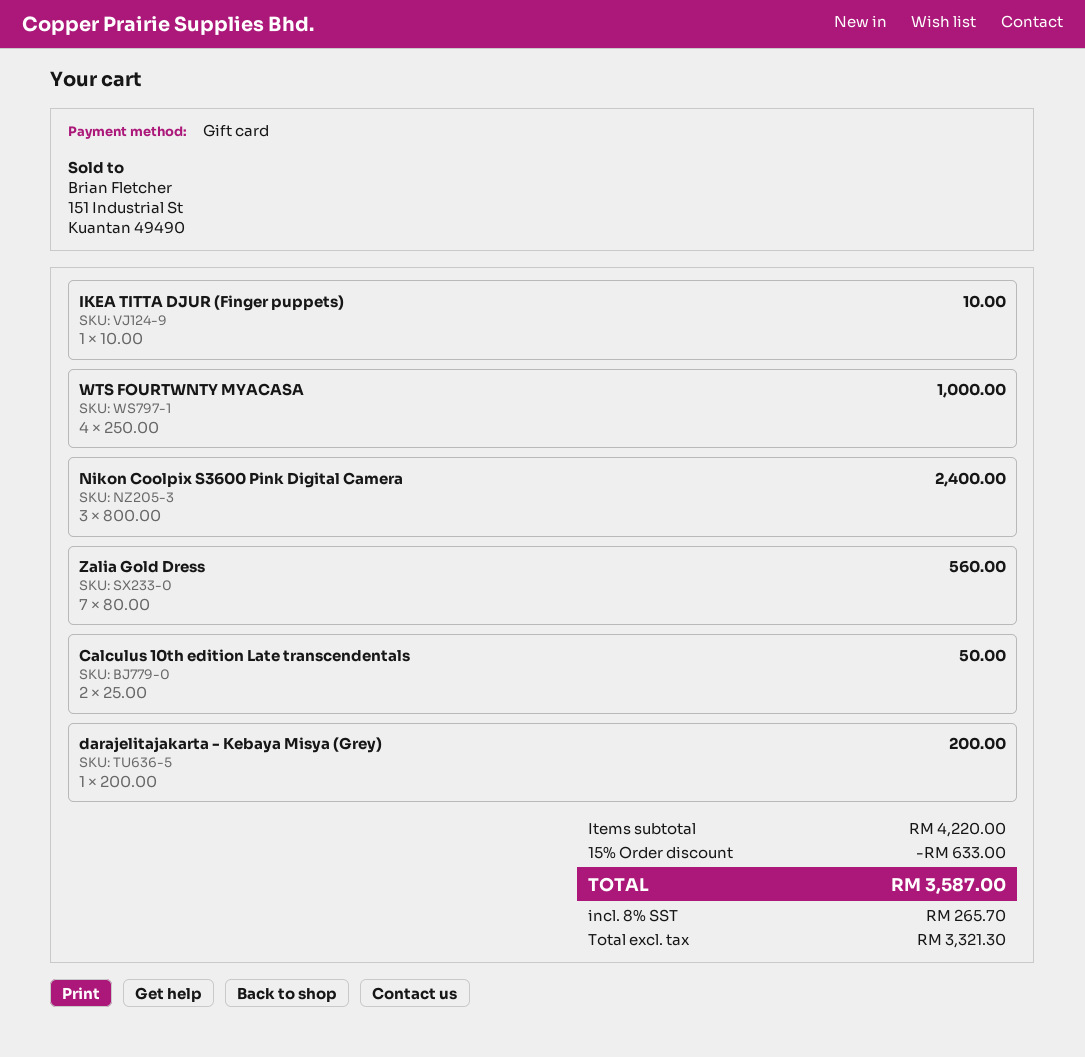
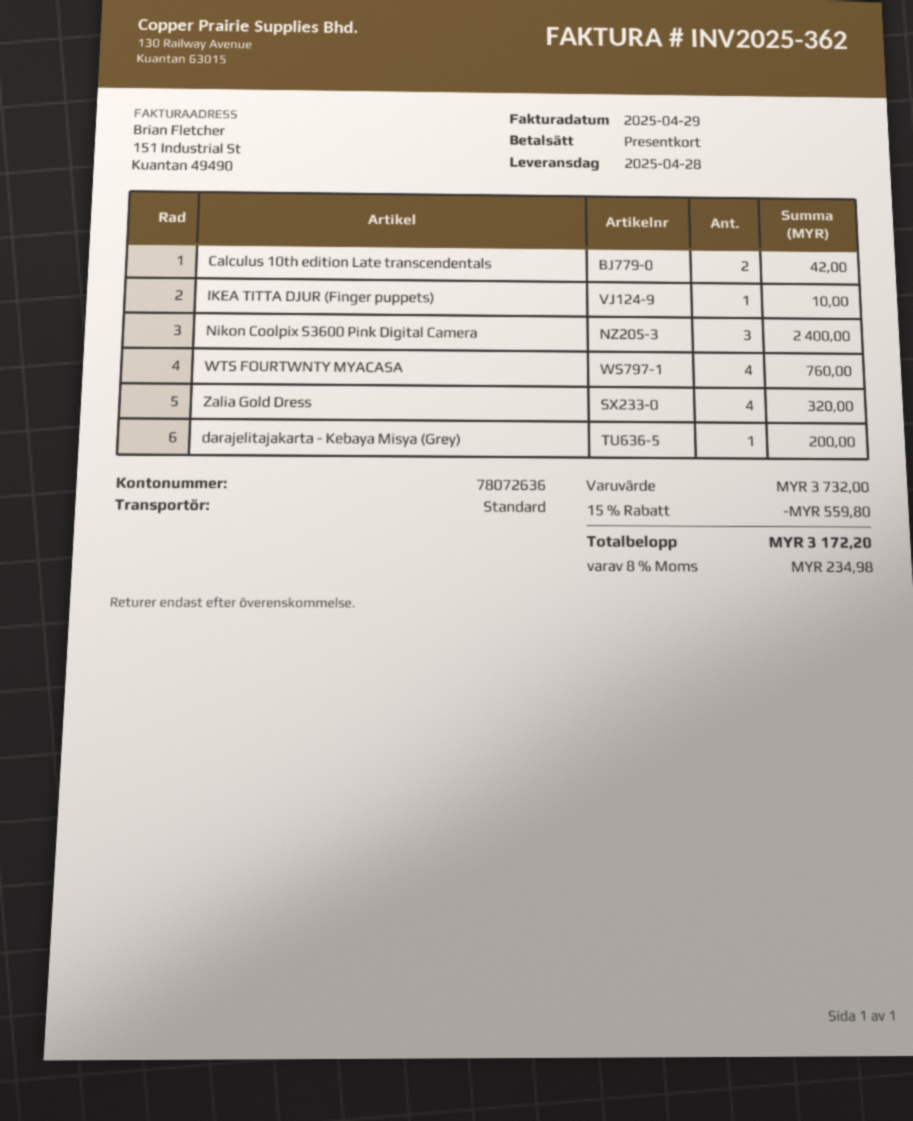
WTS FOURTWNTY MYACASA: 4 for 1000.00 -> 4 for 760.00
Zalia Gold Dress: 7 for 560.00 -> 4 for 320.00
Calculus 10th edition Late transcendentals: 2 for 50.00 -> 2 for 42.00
subtotal: 4220.00 -> 3732.00
discount: 15% = 633.00 -> 15% = 559.80
tax: 8% = 265.70 -> 8% = 234.98
total: 3587.00 -> 3172.20

